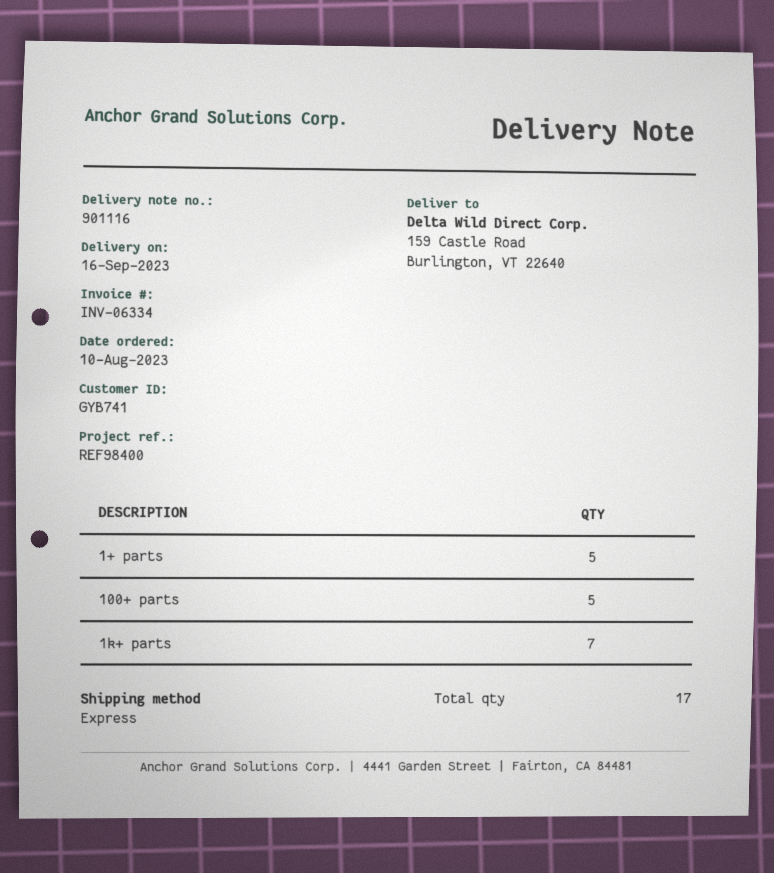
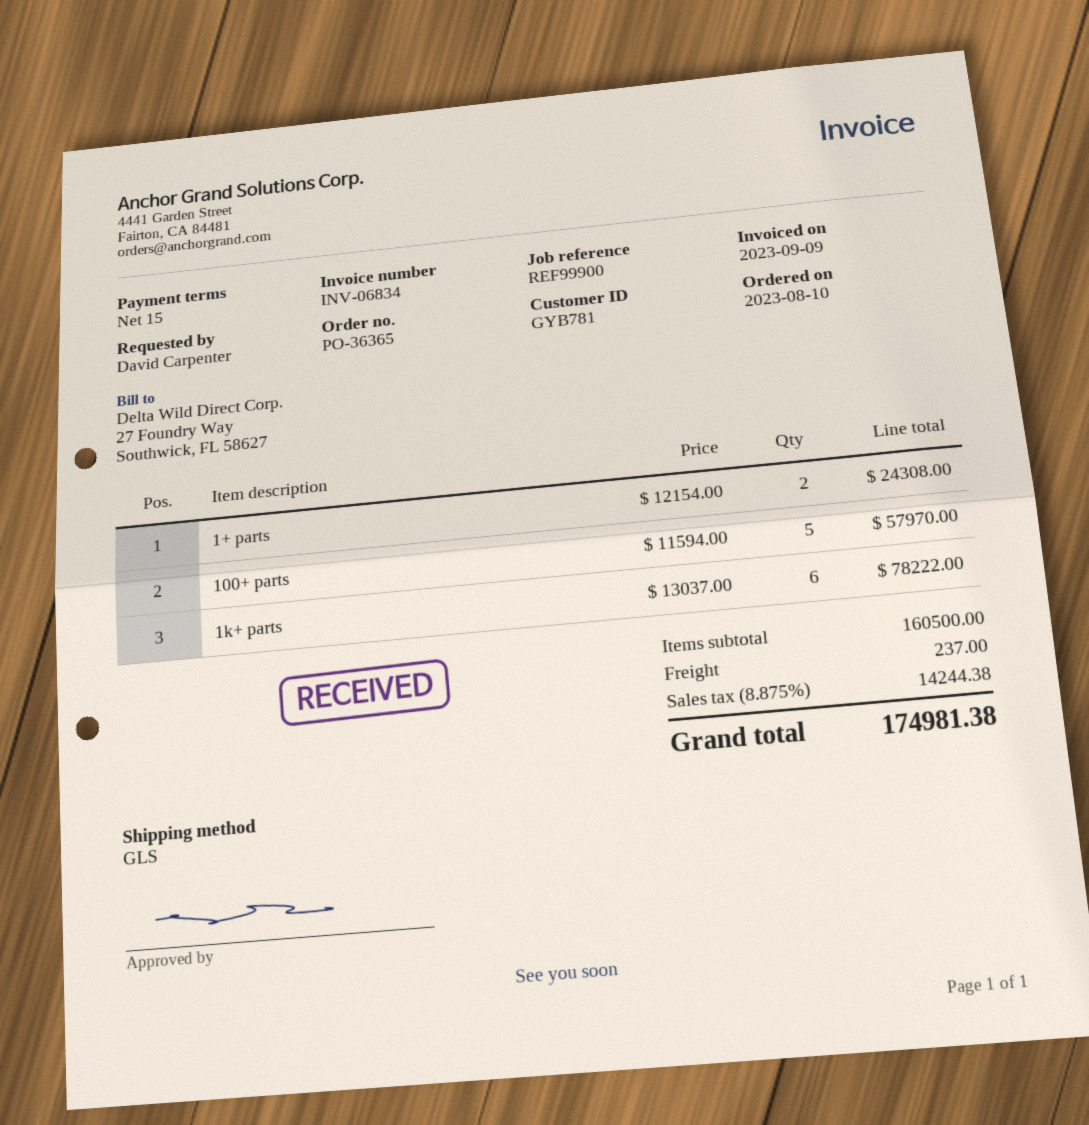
invoice number: INV-06334 -> INV-06834
customer number: GYB741 -> GYB781
reference: REF98400 -> REF99900
shipping method: express -> GLS
1+ parts: 5 -> 2
1k+ parts: 7 -> 6

